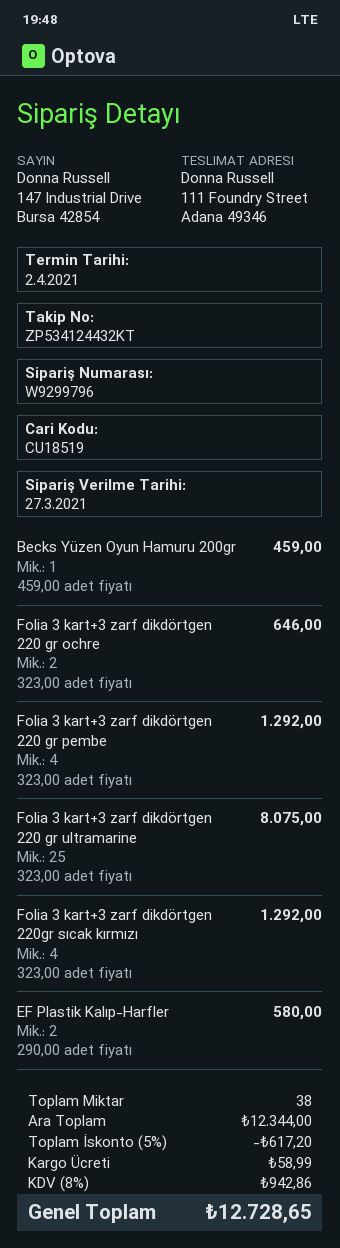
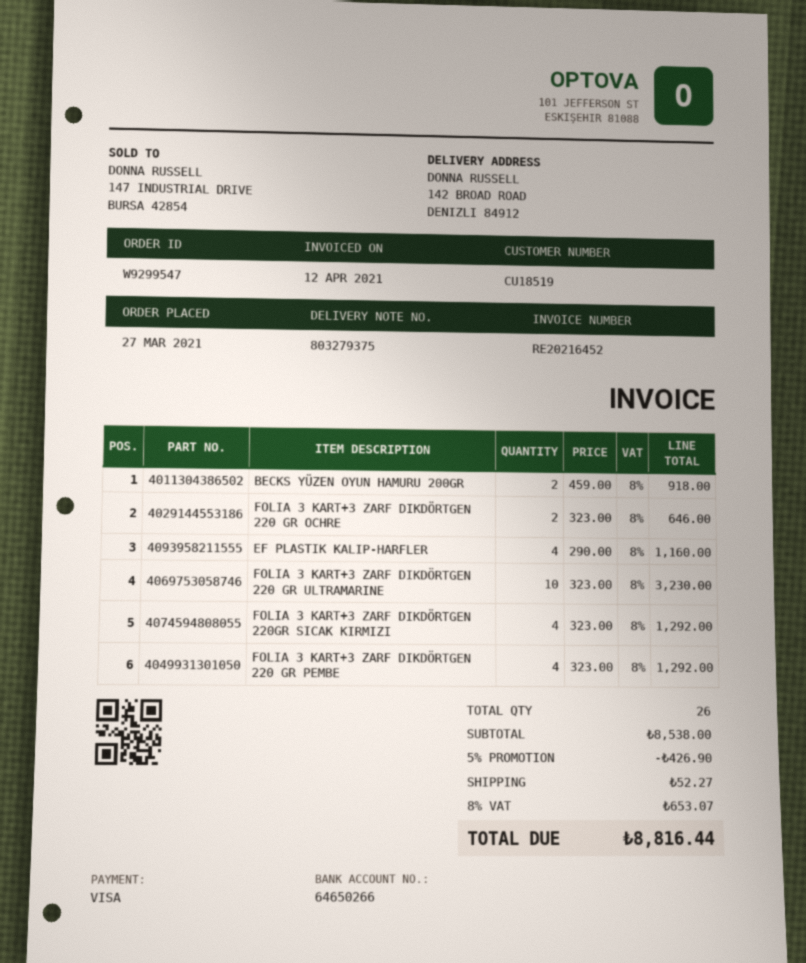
order number: W9299796 -> W9299547
ship to: 111 Foundry Street, Adana 49346 -> 142 BROAD ROAD, DENIZLI 84912
Becks Yüzen Oyun Hamuru 200gr: 1 x 459.00 = 459.00 -> 2 x 459.00 = 918.00
Folia 3 kart+3 zarf dikdörtgen 220 gr ultramarine: 25 x 323.00 = 8075.00 -> 10 x 323.00 = 3230.00
EF Plastik Kalıp-Harfler: 2 x 290.00 = 580.00 -> 4 x 290.00 = 1160.00
total quantity: 38 -> 26
subtotal: 12344.00 -> 8538.00
discount: 5% = 617.20 -> 5% = 426.90
shipping: 58.99 -> 52.27
tax: 8% = 942.86 -> 8% = 653.07
total: 12728.65 -> 8816.44

